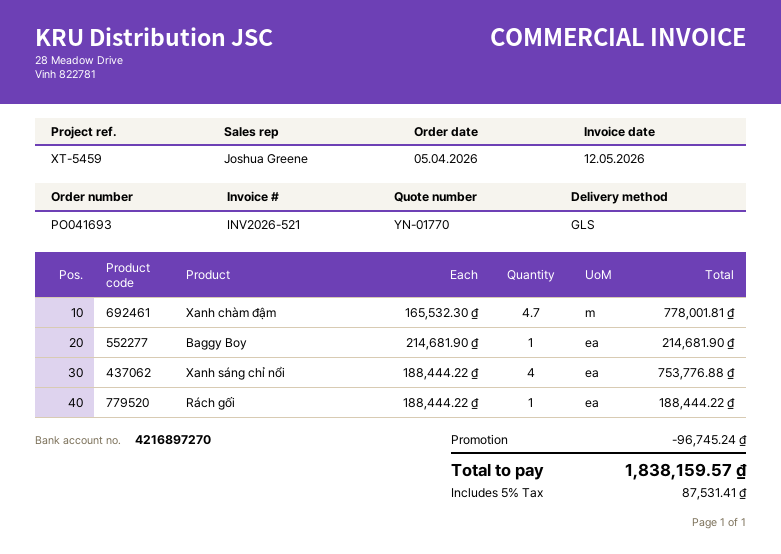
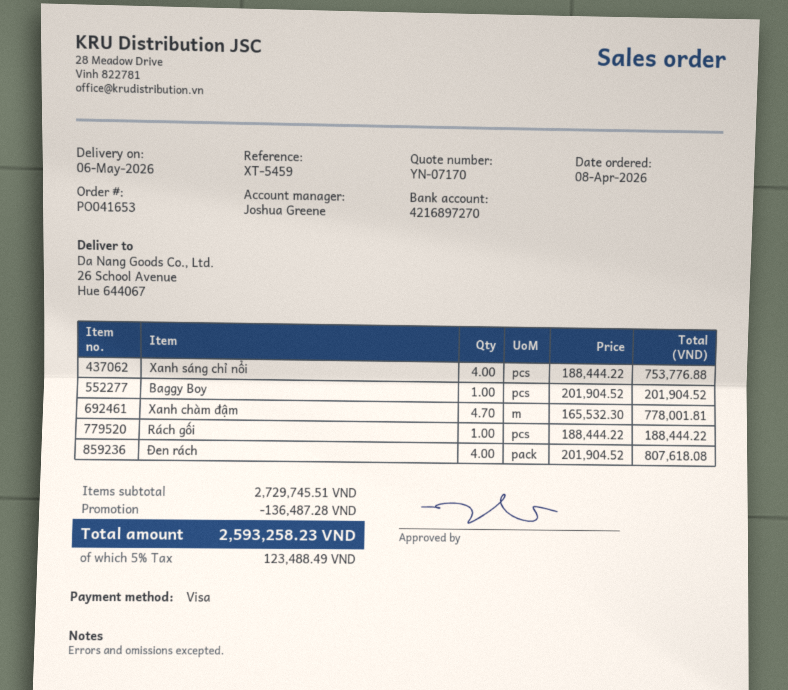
quote number: YN-01770 -> YN-07170
order number: PO041693 -> PO041653
order date: 2026-04-05 -> 2026-04-08
Baggy Boy: 1 x 214681.90 = 214681.90 -> 1 x 201904.52 = 201904.52
Đen rách: none -> 4 x 201904.52 = 807618.08
discount: 96745.24 -> 136487.28
tax: 5% = 87531.41 -> 5% = 123488.49
total: 1838159.57 -> 2593258.23

